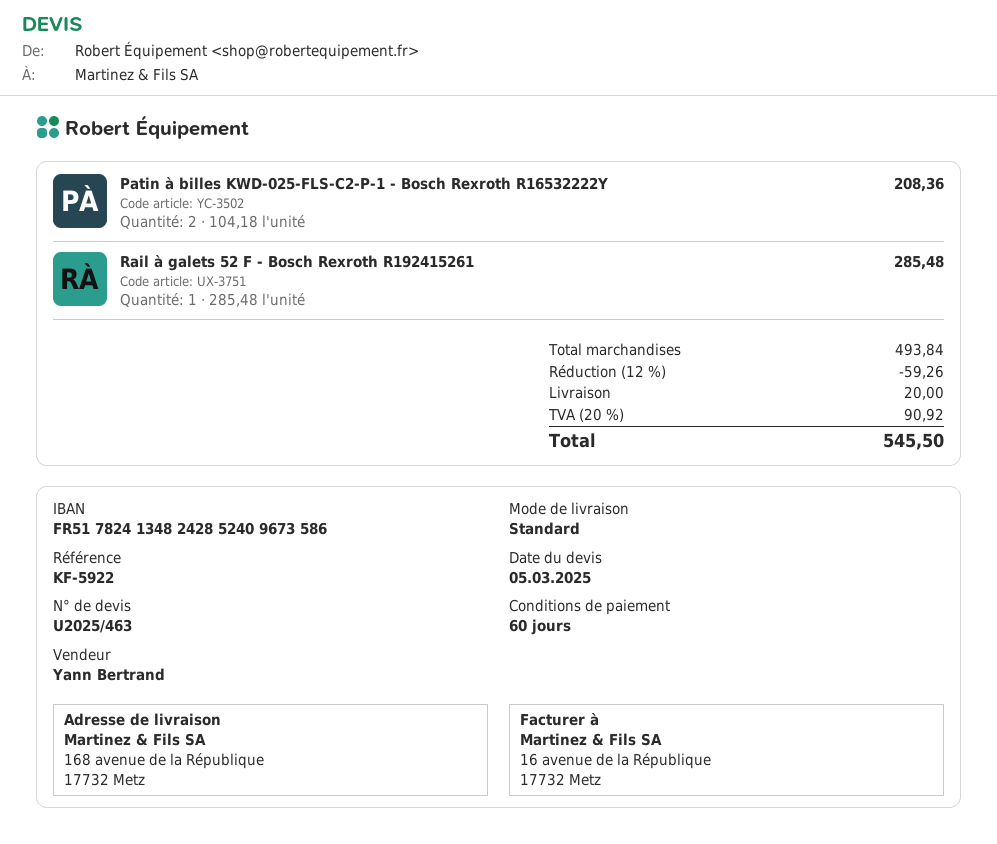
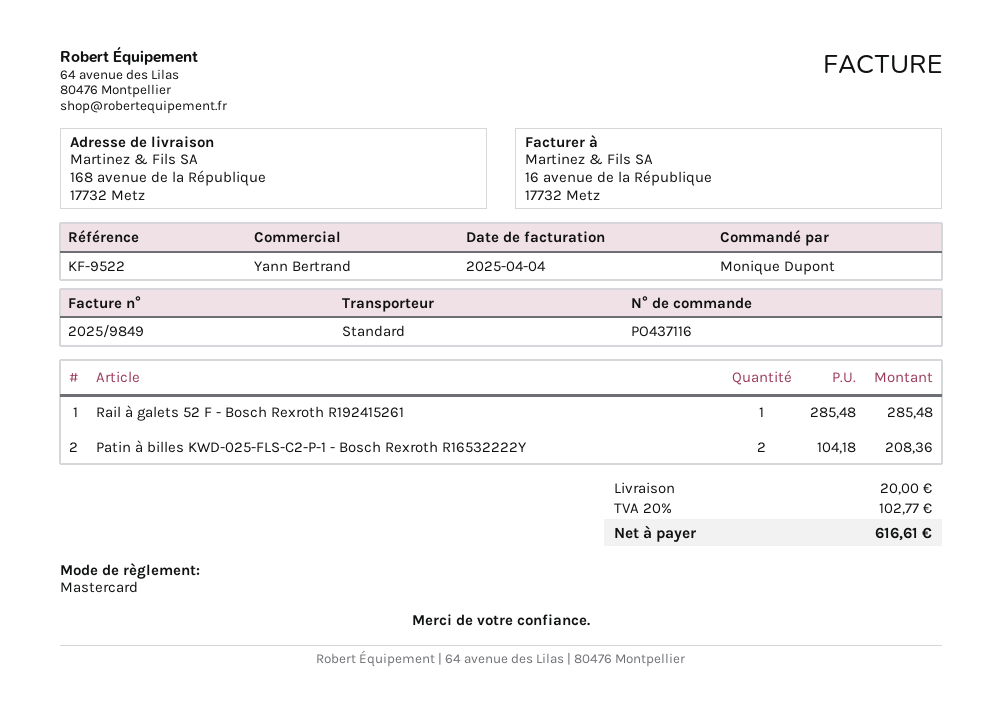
reference: KF-5922 -> KF-9522
discount: 12% = 59.26 -> none
tax: 20% = 90.92 -> 20% = 102.77
total: 545.50 -> 616.61

